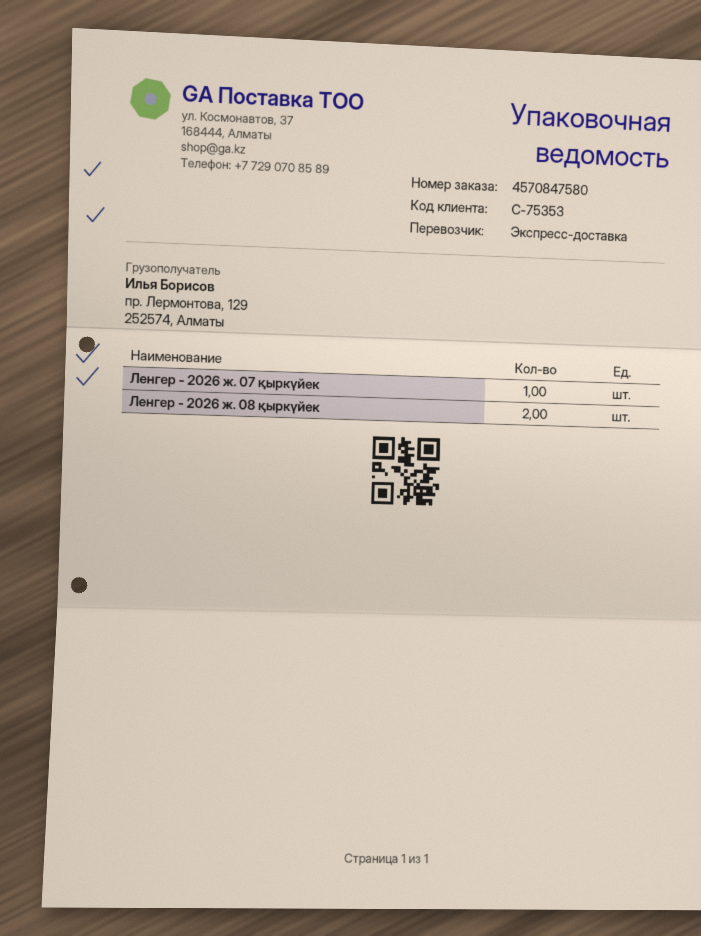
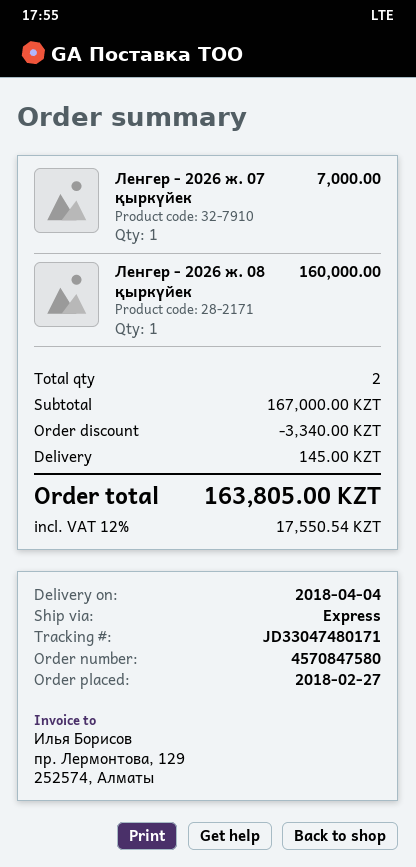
Ленгер - 2026 ж. 08 қыркүйек: 2 -> 1

